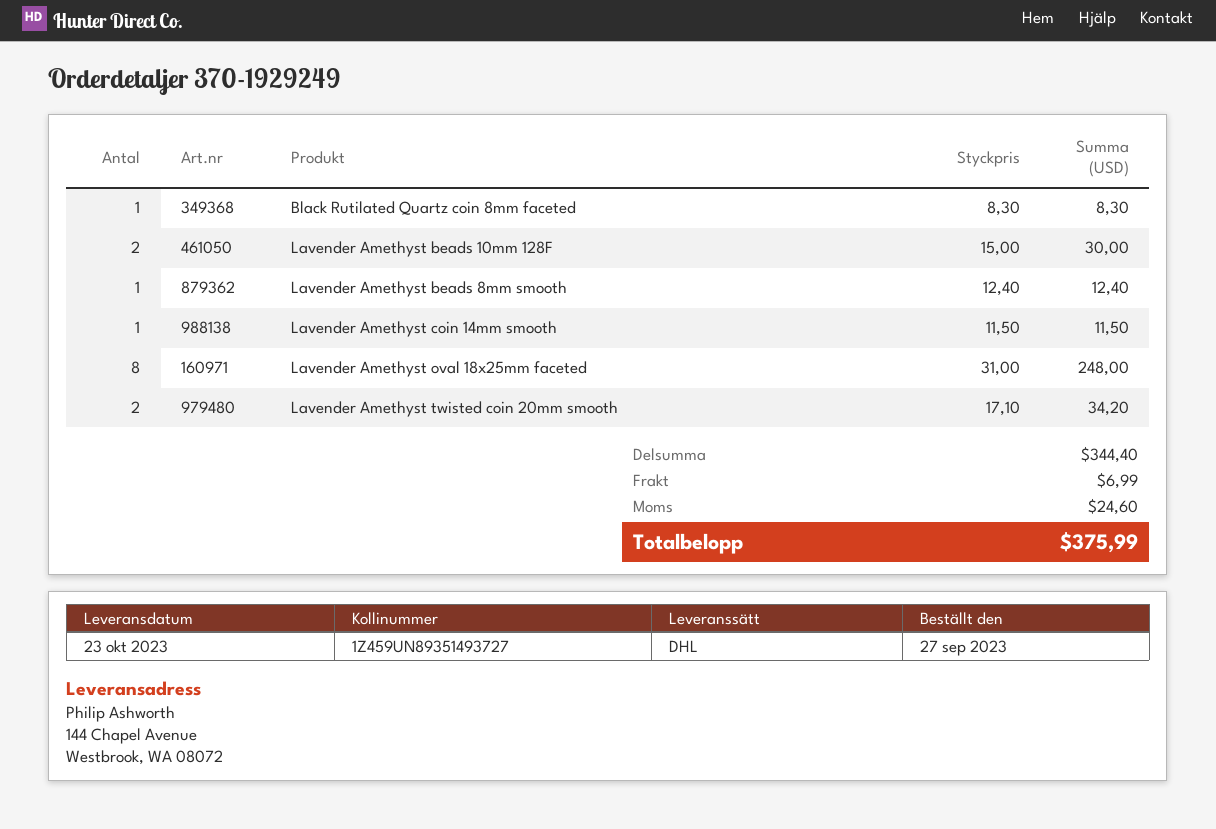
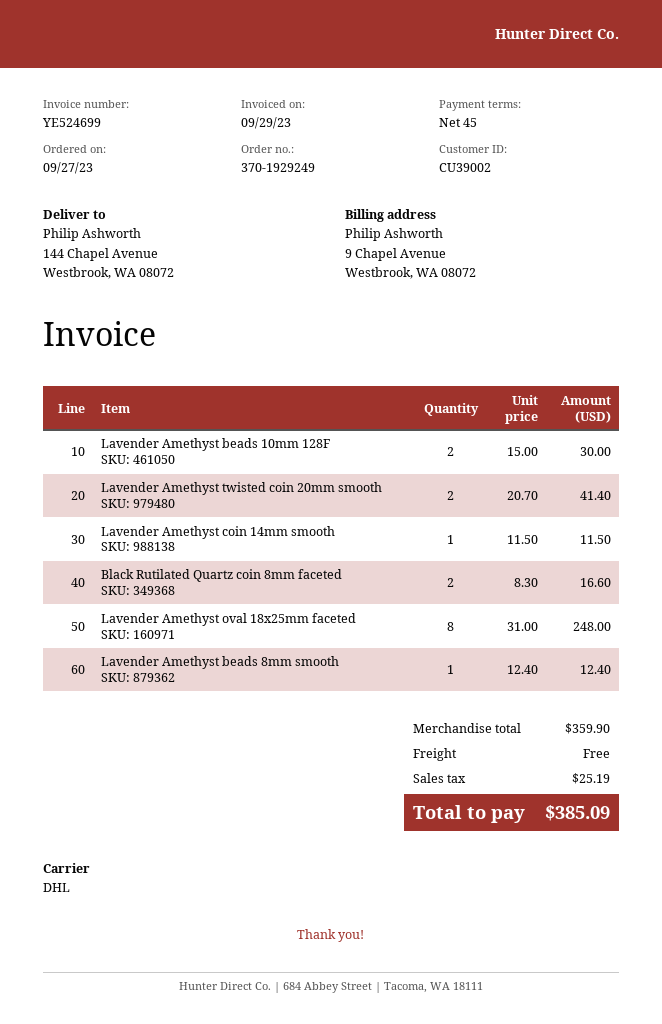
Black Rutilated Quartz coin 8mm faceted: 1 x 8.30 = 8.30 -> 2 x 8.30 = 16.60
Lavender Amethyst twisted coin 20mm smooth: 2 x 17.10 = 34.20 -> 2 x 20.70 = 41.40
subtotal: 344.40 -> 359.90
shipping: 6.99 -> 0.00
tax: 24.60 -> 25.19
total: 375.99 -> 385.09

